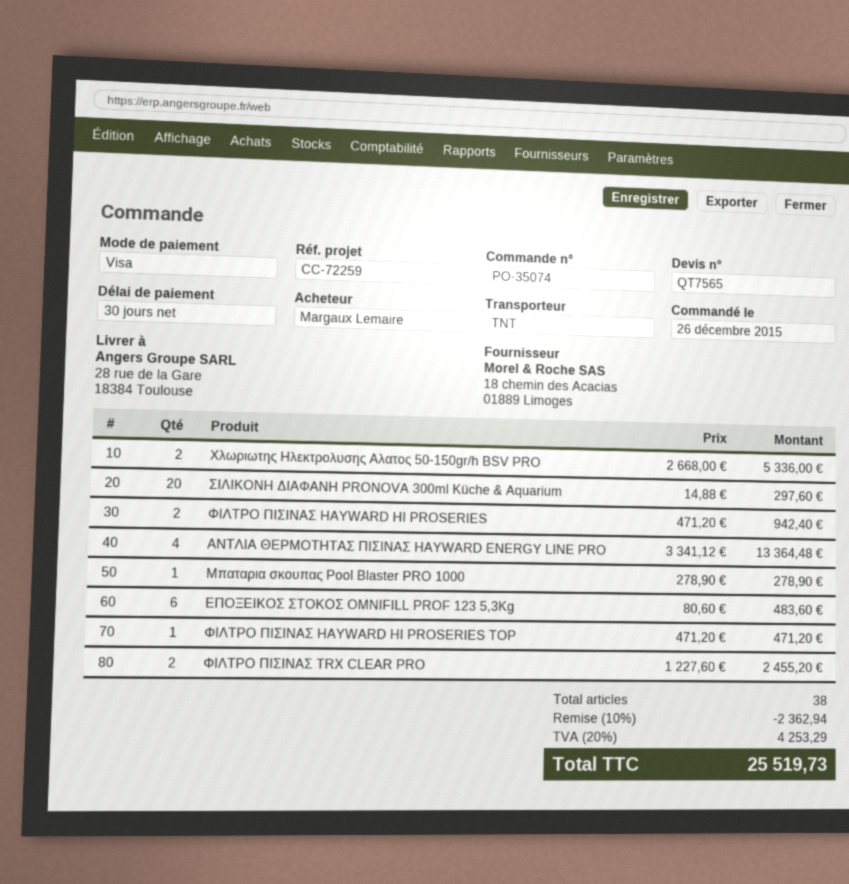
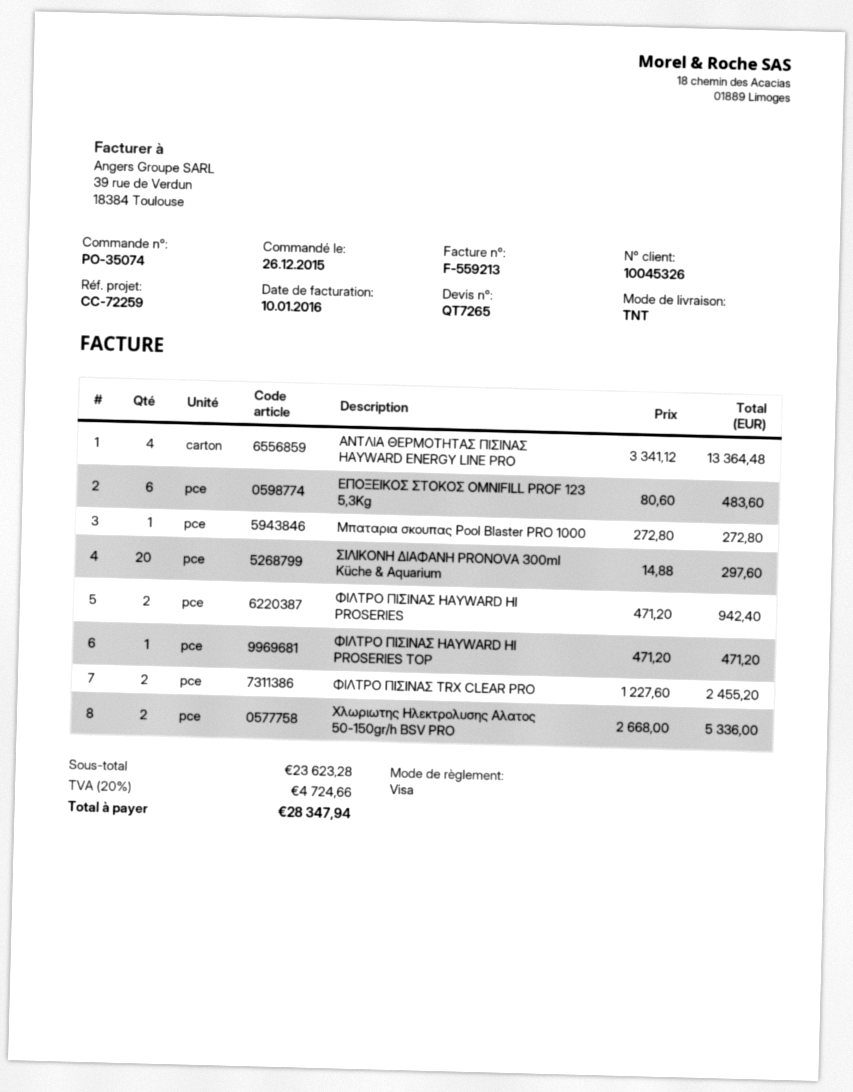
quote number: QT7565 -> QT7265
Μπαταρια σκουπας Pool Blaster PRO 1000: 1 x 278.90 = 278.90 -> 1 x 272.80 = 272.80
discount: 10% = 2362.94 -> none
tax: 20% = 4253.29 -> 20% = 4724.66
total: 25519.73 -> 28347.94

